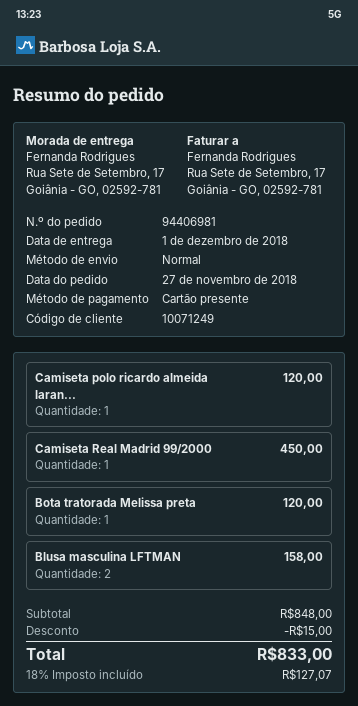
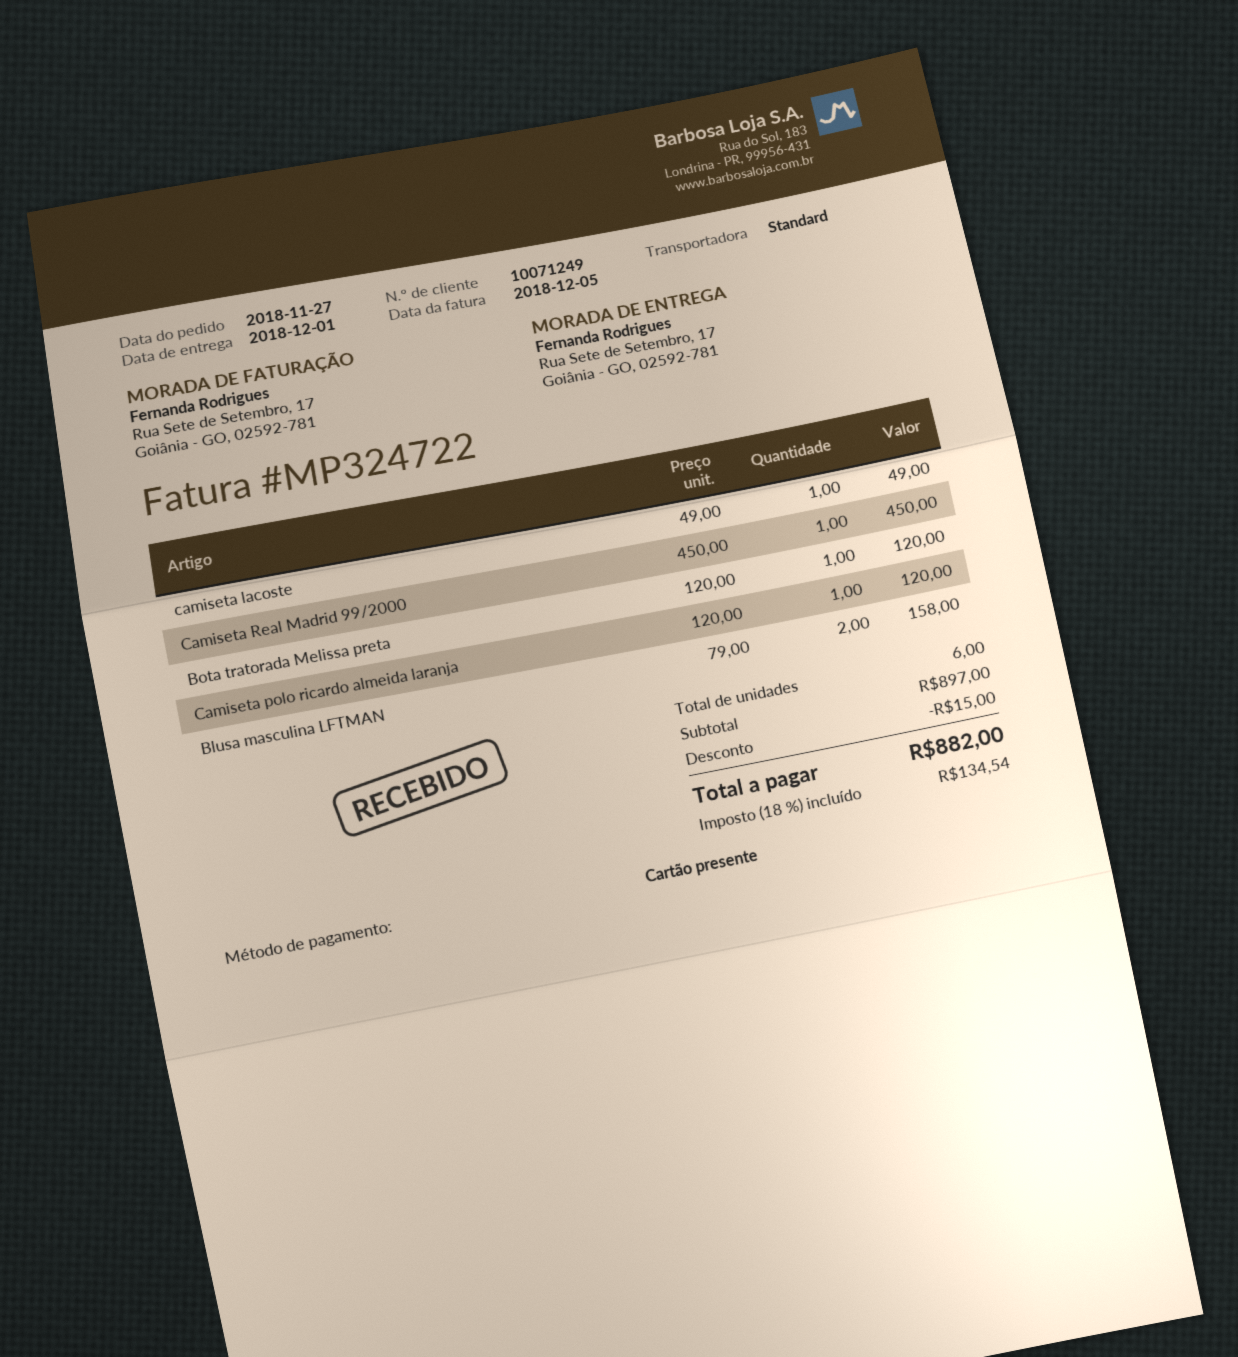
camiseta lacoste: none -> 1 for 49.00
subtotal: 848.00 -> 897.00
tax: 18% = 127.07 -> 18% = 134.54
total: 833.00 -> 882.00

